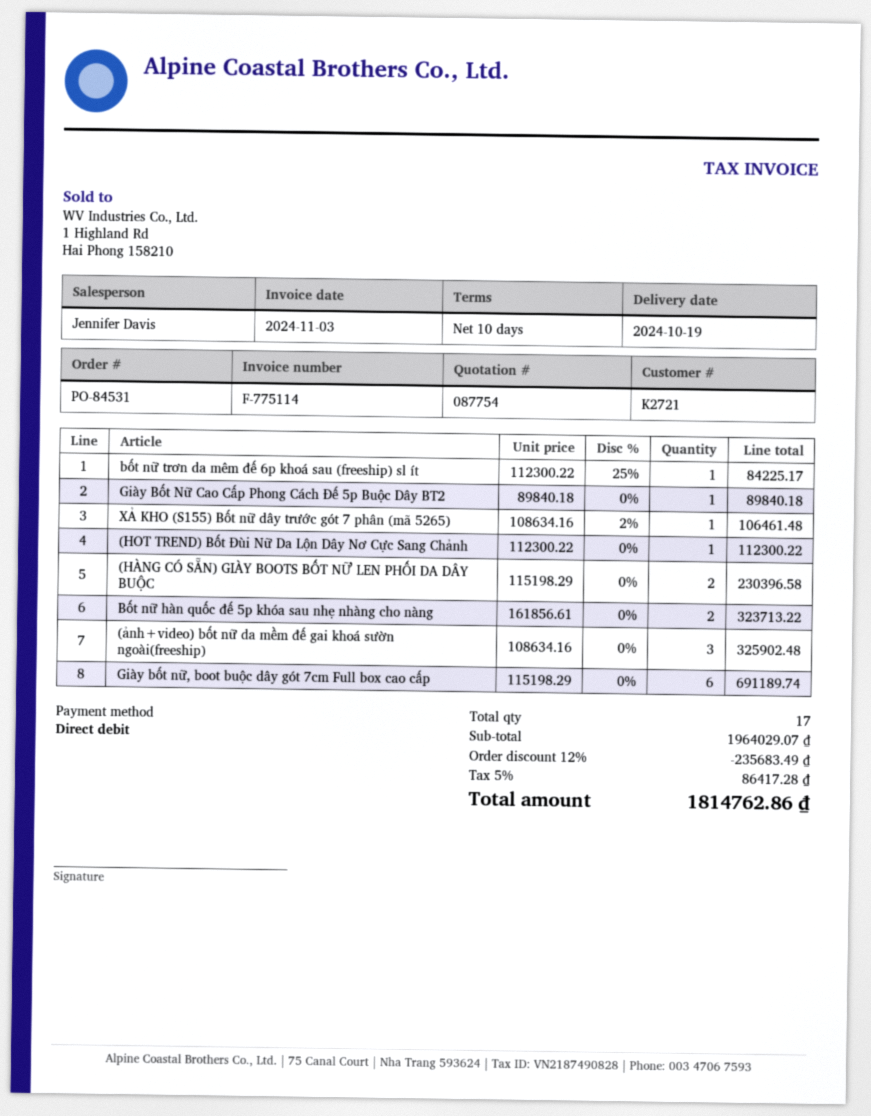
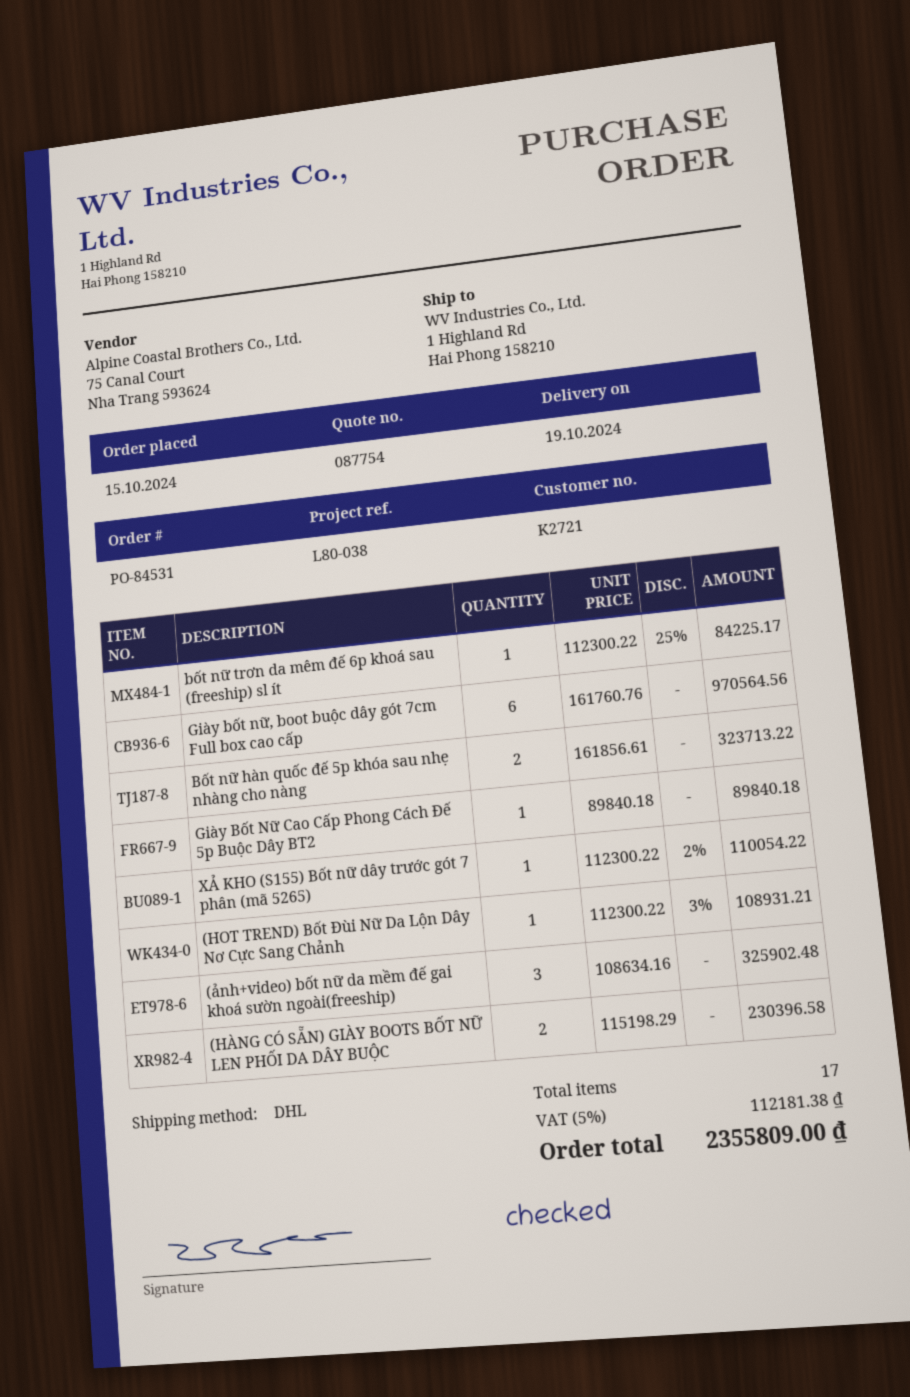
XẢ KHO (S155) Bốt nữ dây trước gót 7 phân (mã 5265): 1 x 108634.16 - 2% = 106461.48 -> 1 x 112300.22 - 2% = 110054.22
(HOT TREND) Bốt Đùi Nữ Da Lộn Dây Nơ Cực Sang Chảnh: 1 x 112300.22 = 112300.22 -> 1 x 112300.22 - 3% = 108931.21
Giày bốt nữ, boot buộc dây gót 7cm Full box cao cấp: 6 x 115198.29 = 691189.74 -> 6 x 161760.76 = 970564.56
discount: 12% = 235683.49 -> none
tax: 5% = 86417.28 -> 5% = 112181.38
total: 1814762.86 -> 2355809.00

